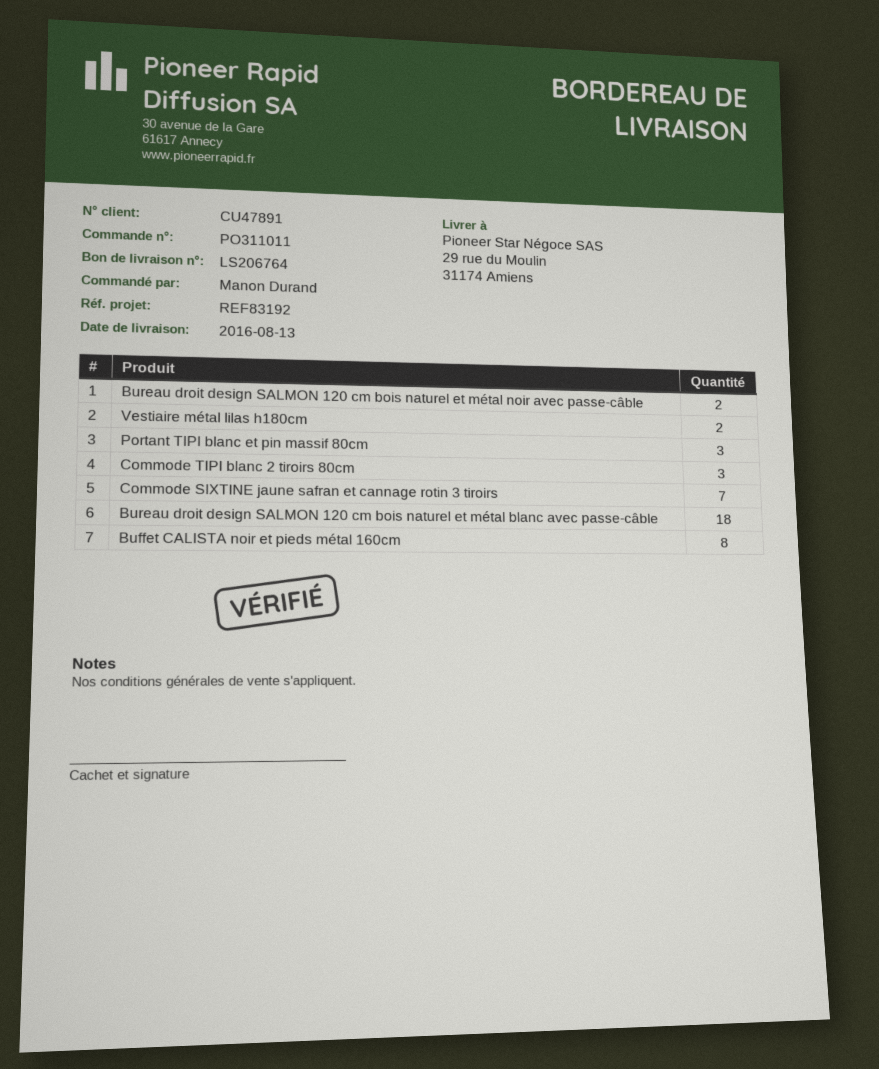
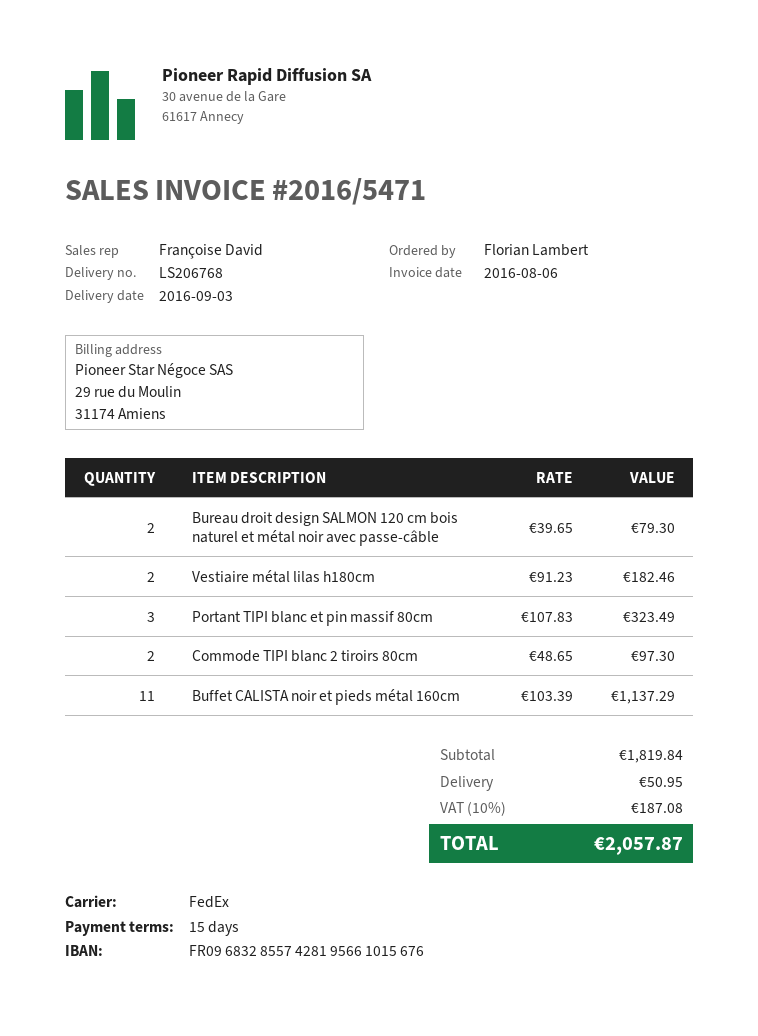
delivery note number: LS206764 -> LS206768
delivery date: 2016-08-13 -> 2016-09-03
ordered by: Manon Durand -> Florian Lambert
Commode TIPI blanc 2 tiroirs 80cm: 3 -> 2
Commode SIXTINE jaune safran et cannage rotin 3 tiroirs: 7 -> none
Bureau droit design SALMON 120 cm bois naturel et métal blanc avec passe-câble: 18 -> none
Buffet CALISTA noir et pieds métal 160cm: 8 -> 11

